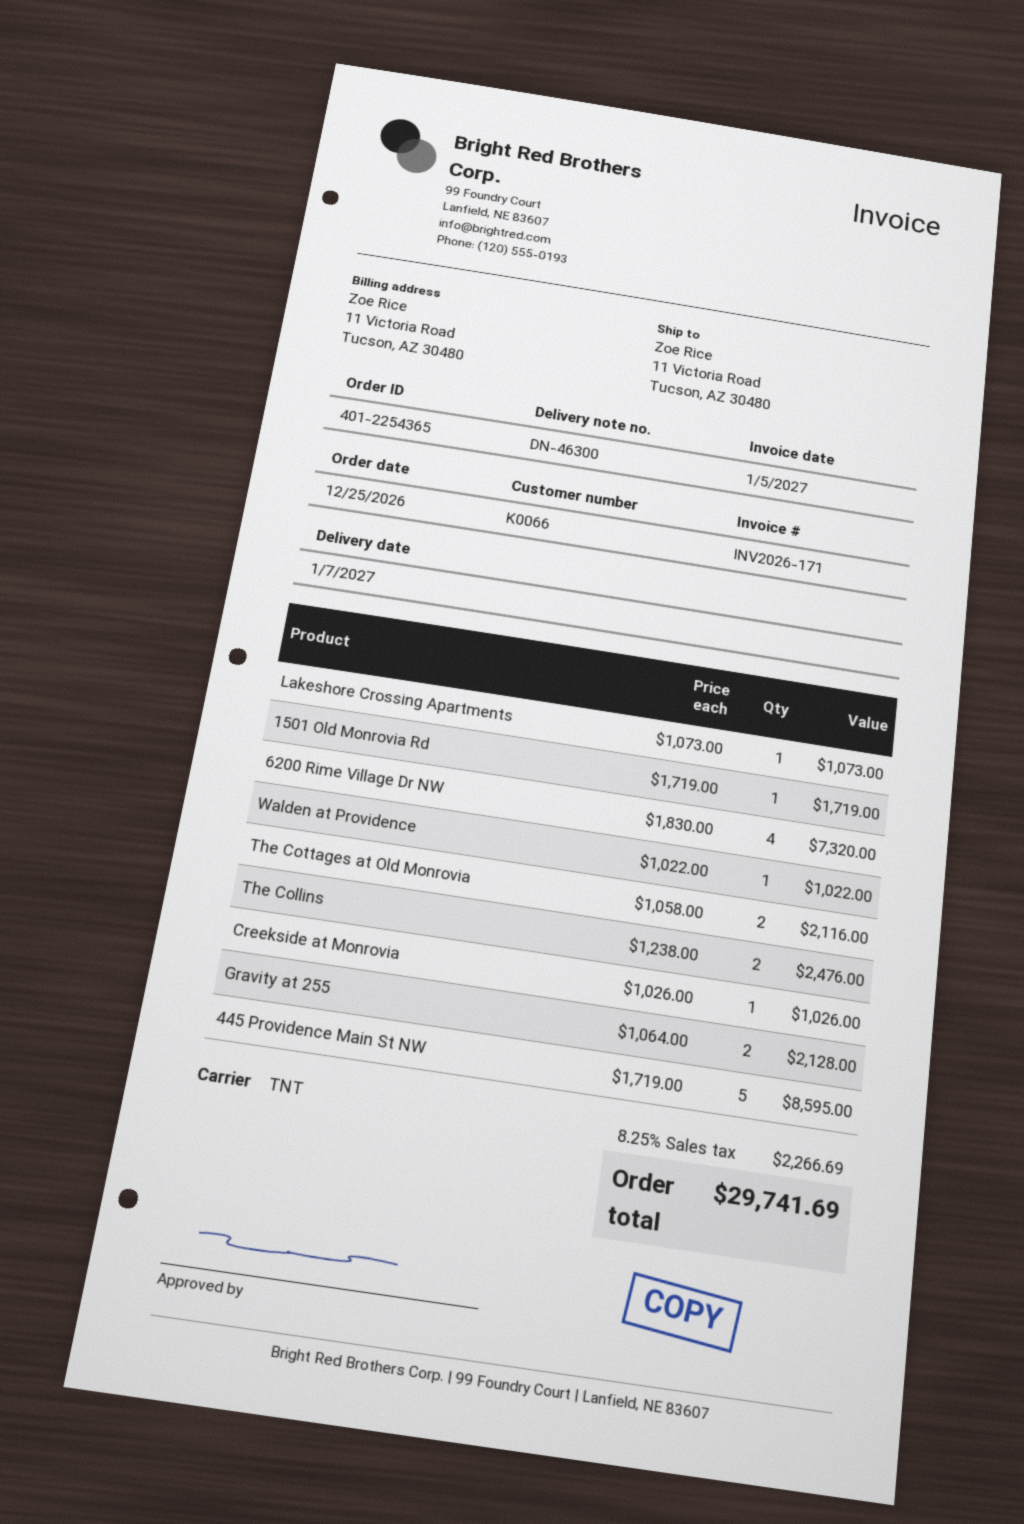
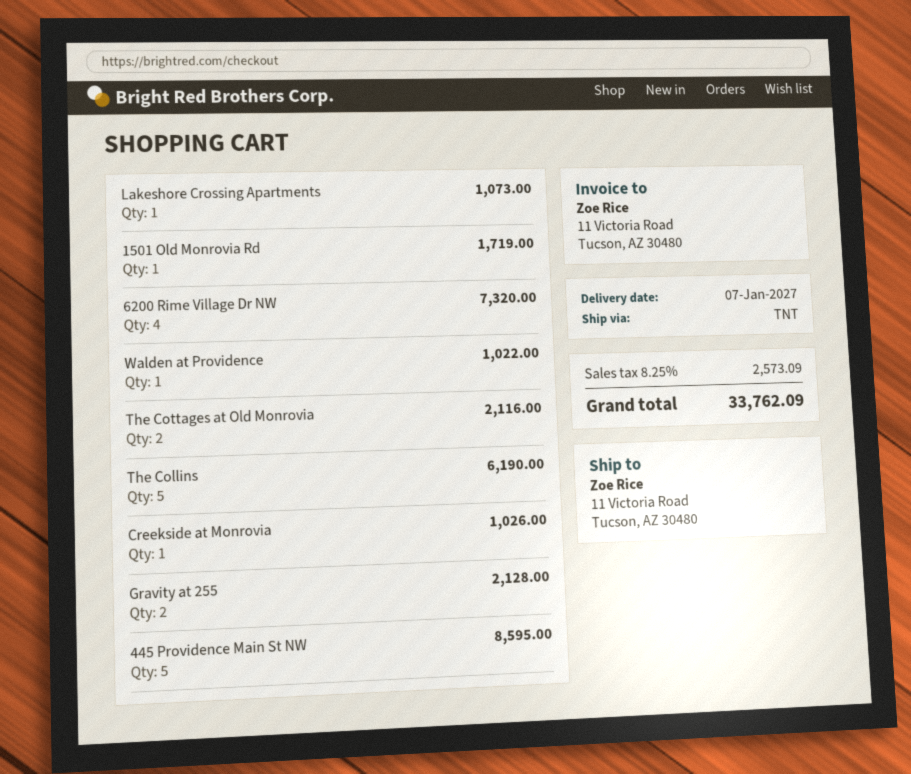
The Collins: 2 for 2476.00 -> 5 for 6190.00
tax: 8.25% = 2266.69 -> 8.25% = 2573.09
total: 29741.69 -> 33762.09

